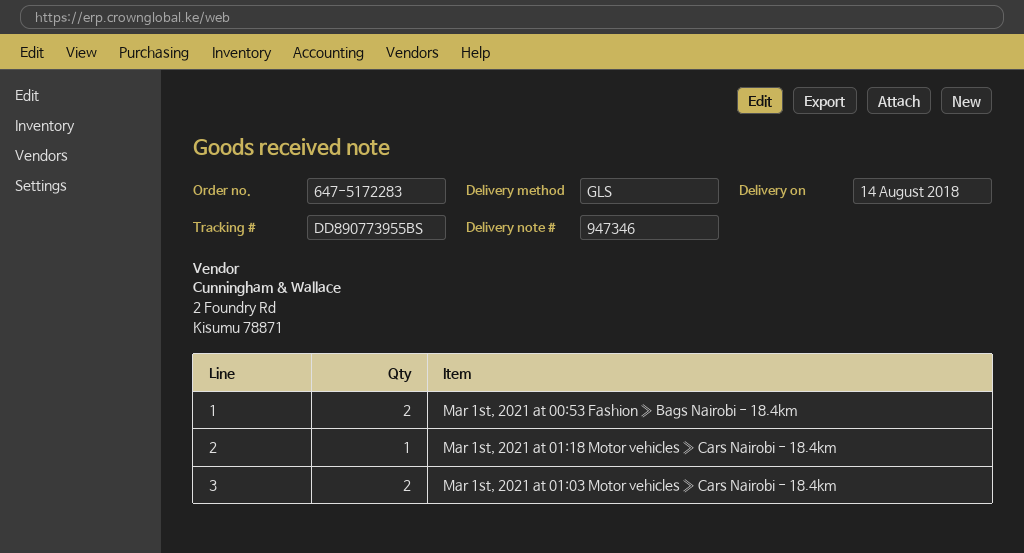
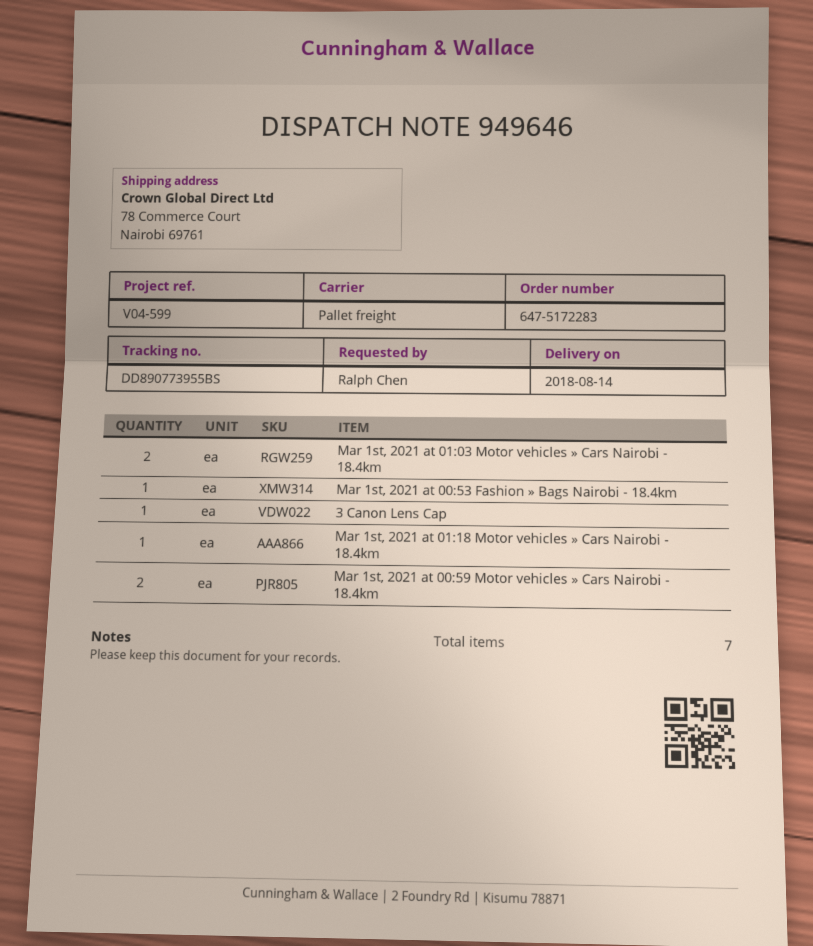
delivery note number: 947346 -> 949646
shipping method: GLS -> pallet freight
Mar 1st, 2021 at 00:53 Fashion » Bags Nairobi - 18.4km: 2 -> 1
3 Canon Lens Cap: none -> 1
Mar 1st, 2021 at 00:59 Motor vehicles » Cars Nairobi - 18.4km: none -> 2

